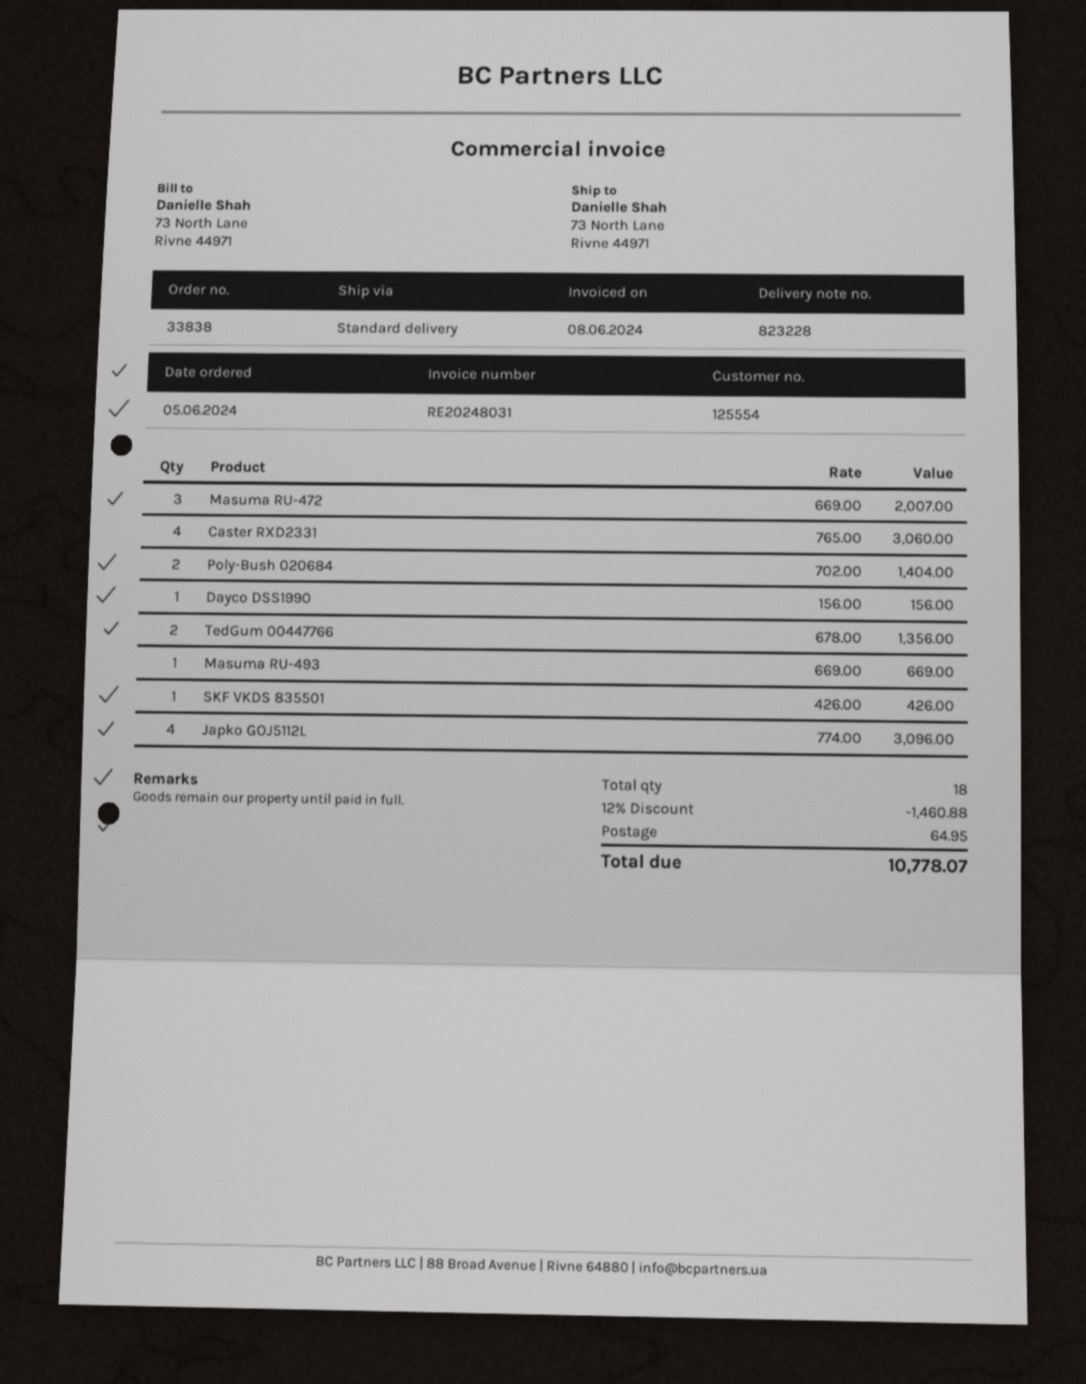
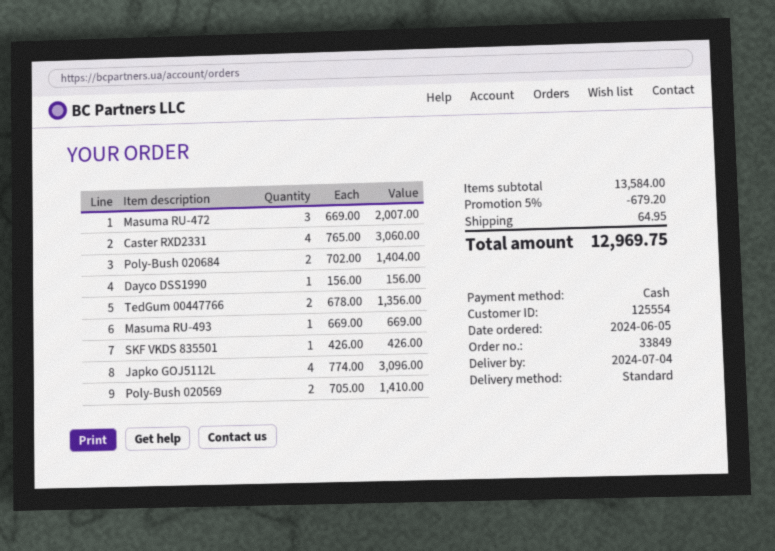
order number: 33838 -> 33849
Poly-Bush 020569: none -> 2 x 705.00 = 1410.00
discount: 12% = 1460.88 -> 5% = 679.20
total: 10778.07 -> 12969.75

